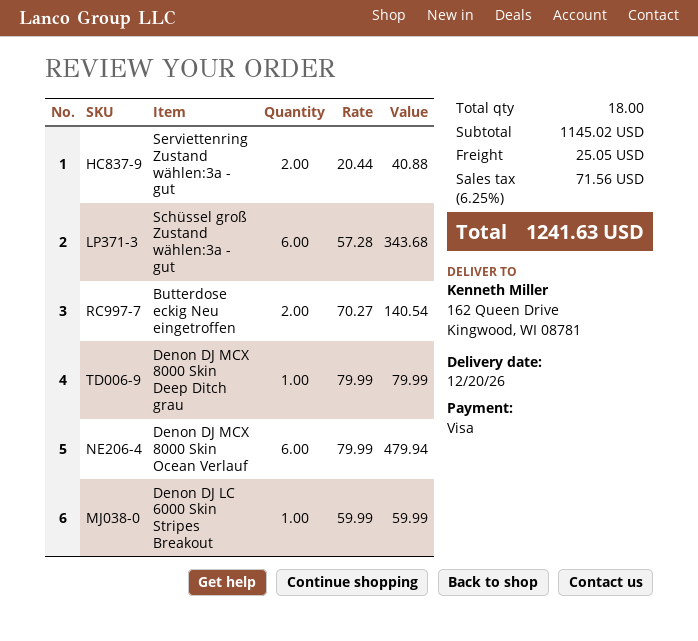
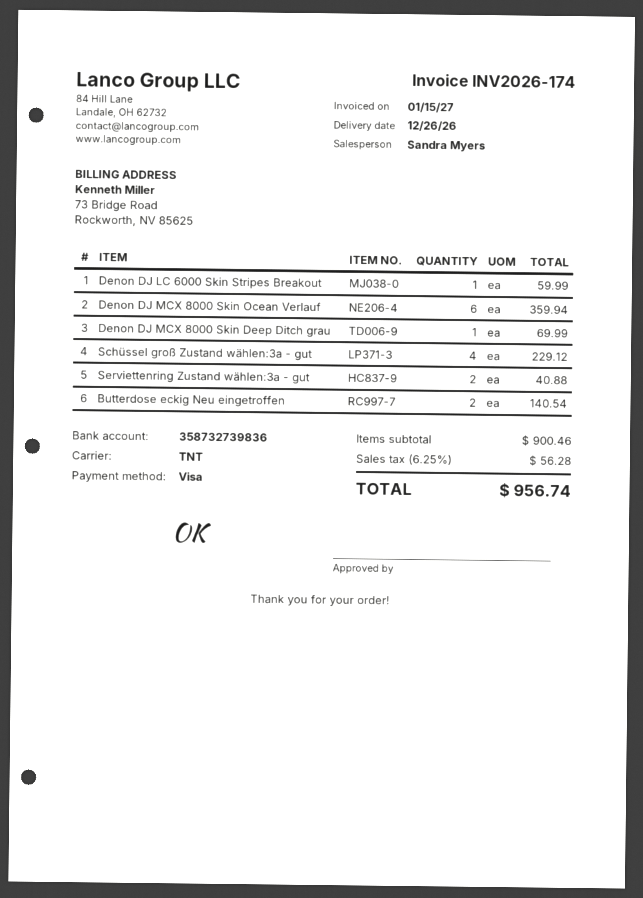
delivery date: 2026-12-20 -> 2026-12-26
Schüssel groß Zustand wählen:3a - gut: 6 for 343.68 -> 4 for 229.12
Denon DJ MCX 8000 Skin Deep Ditch grau: 1 for 79.99 -> 1 for 69.99
Denon DJ MCX 8000 Skin Ocean Verlauf: 6 for 479.94 -> 6 for 359.94
subtotal: 1145.02 -> 900.46
shipping: 25.05 -> none
tax: 6.25% = 71.56 -> 6.25% = 56.28
total: 1241.63 -> 956.74

